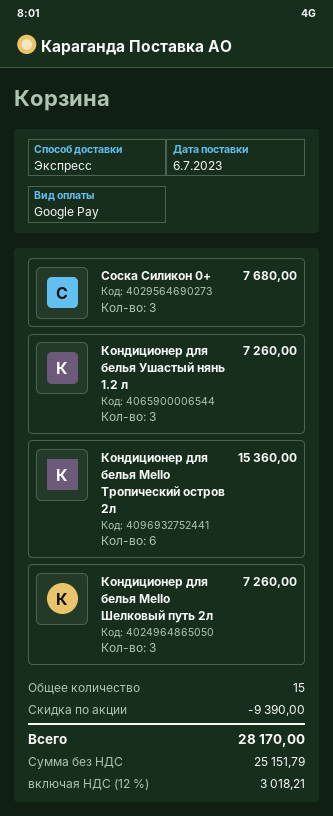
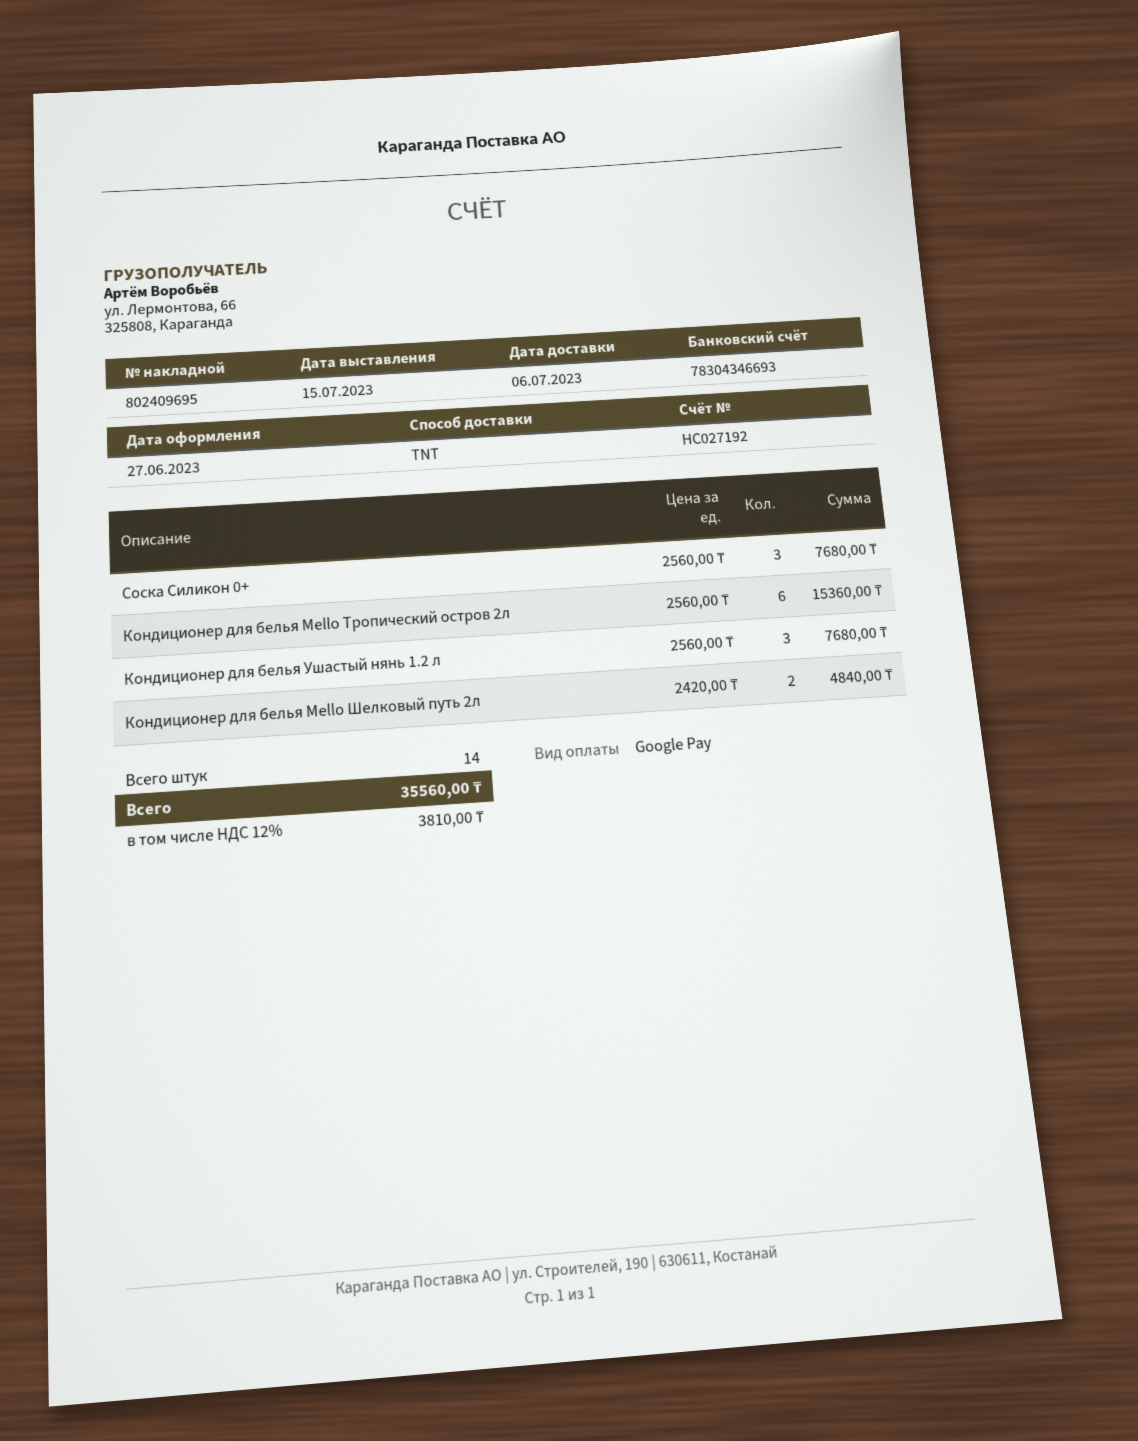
shipping method: express -> TNT
Кондиционер для белья Ушастый нянь 1.2 л: 3 for 7260.00 -> 3 for 7680.00
Кондиционер для белья Mello Шелковый путь 2л: 3 for 7260.00 -> 2 for 4840.00
total quantity: 15 -> 14
discount: 9390.00 -> none
tax: 12% = 3018.21 -> 12% = 3810.00
total: 28170.00 -> 35560.00

